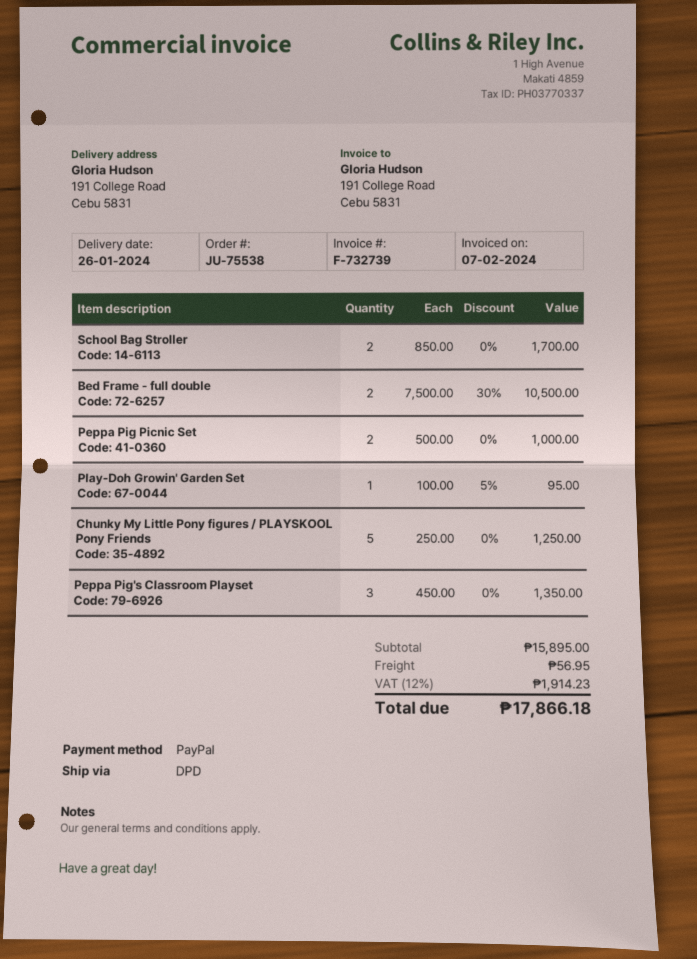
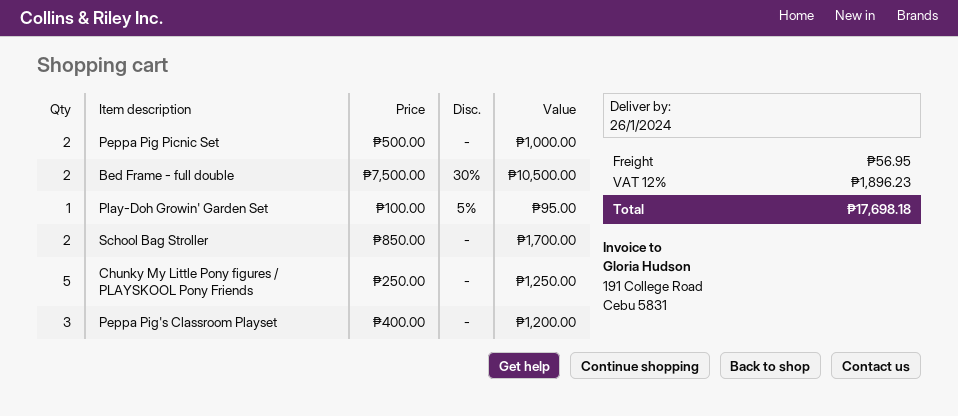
Peppa Pig's Classroom Playset: 3 x 450.00 = 1350.00 -> 3 x 400.00 = 1200.00
tax: 12% = 1914.23 -> 12% = 1896.23
total: 17866.18 -> 17698.18

